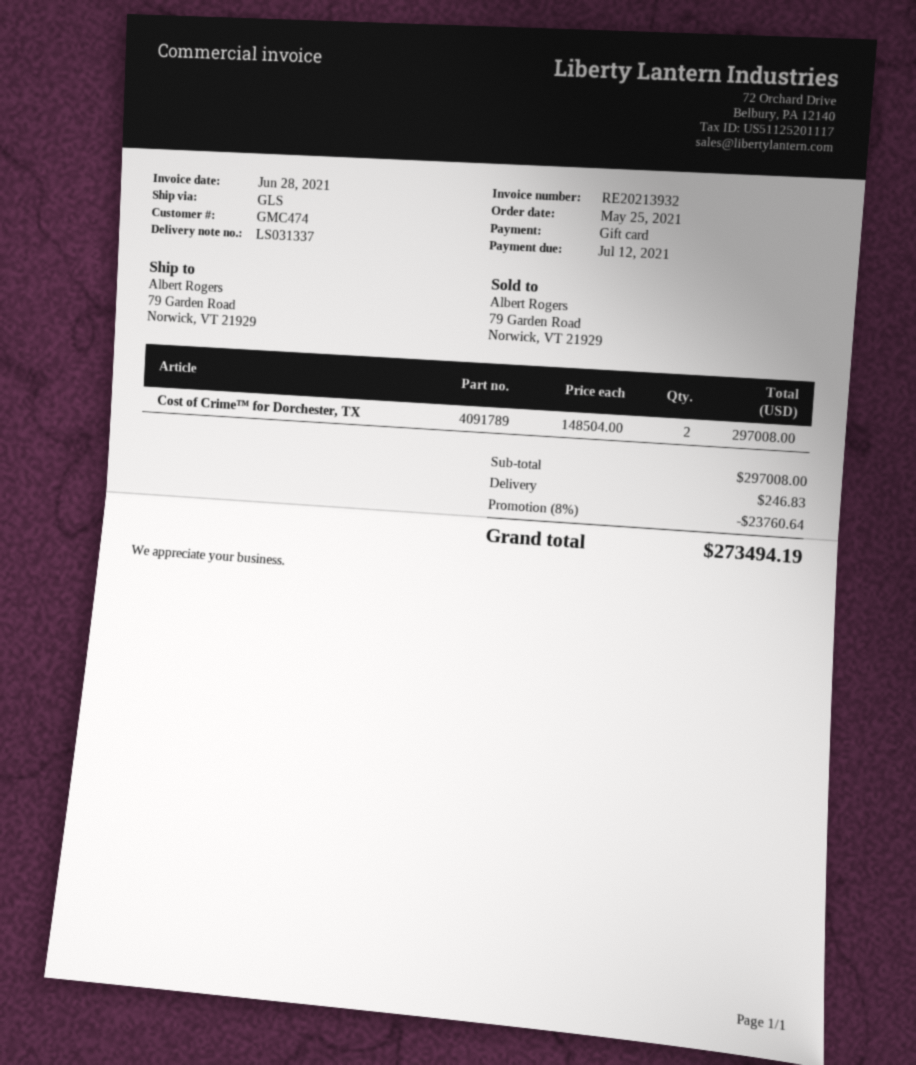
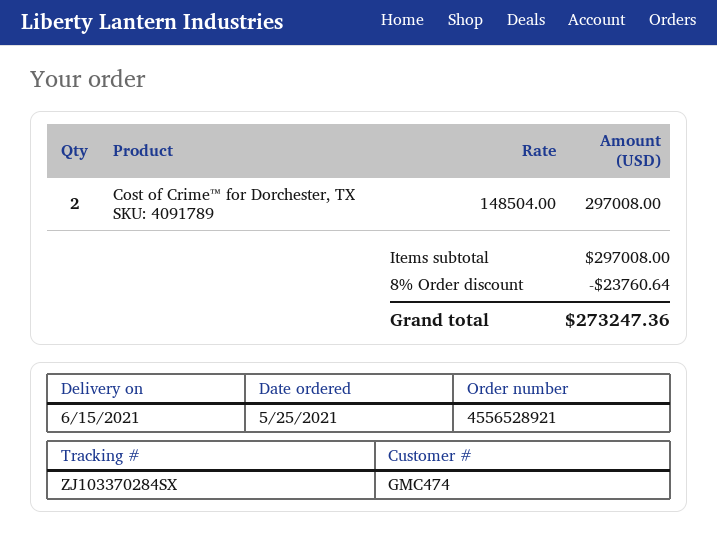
shipping: 246.83 -> none
total: 273494.19 -> 273247.36

